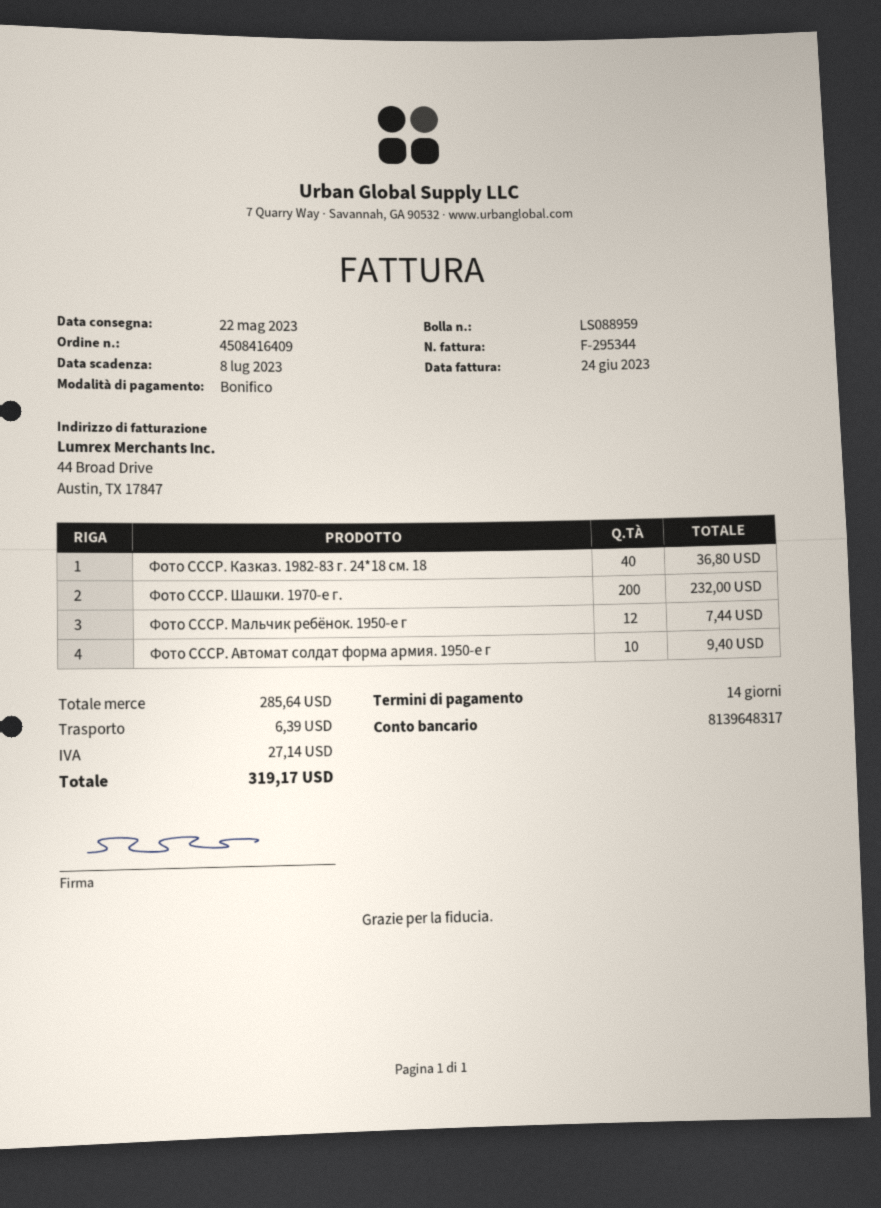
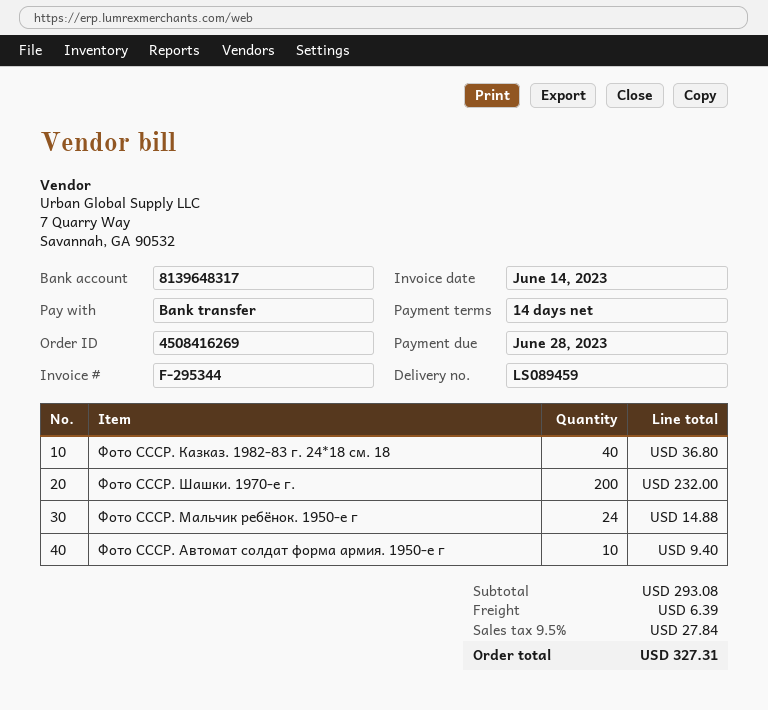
order number: 4508416409 -> 4508416269
delivery note number: LS088959 -> LS089459
invoice date: 2023-06-24 -> 2023-06-14
due date: 2023-07-08 -> 2023-06-28
Фото СССР. Мальчик ребёнок. 1950-е г: 12 for 7.44 -> 24 for 14.88
subtotal: 285.64 -> 293.08
tax: 27.14 -> 27.84
total: 319.17 -> 327.31

